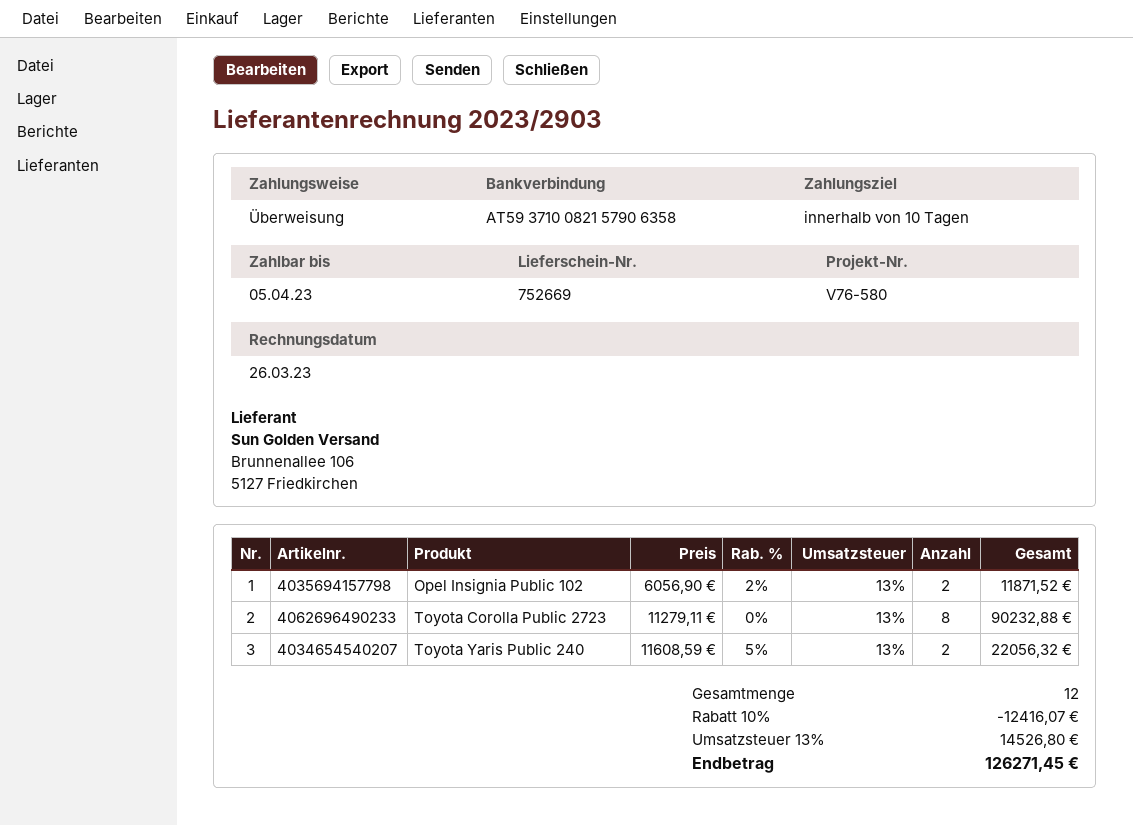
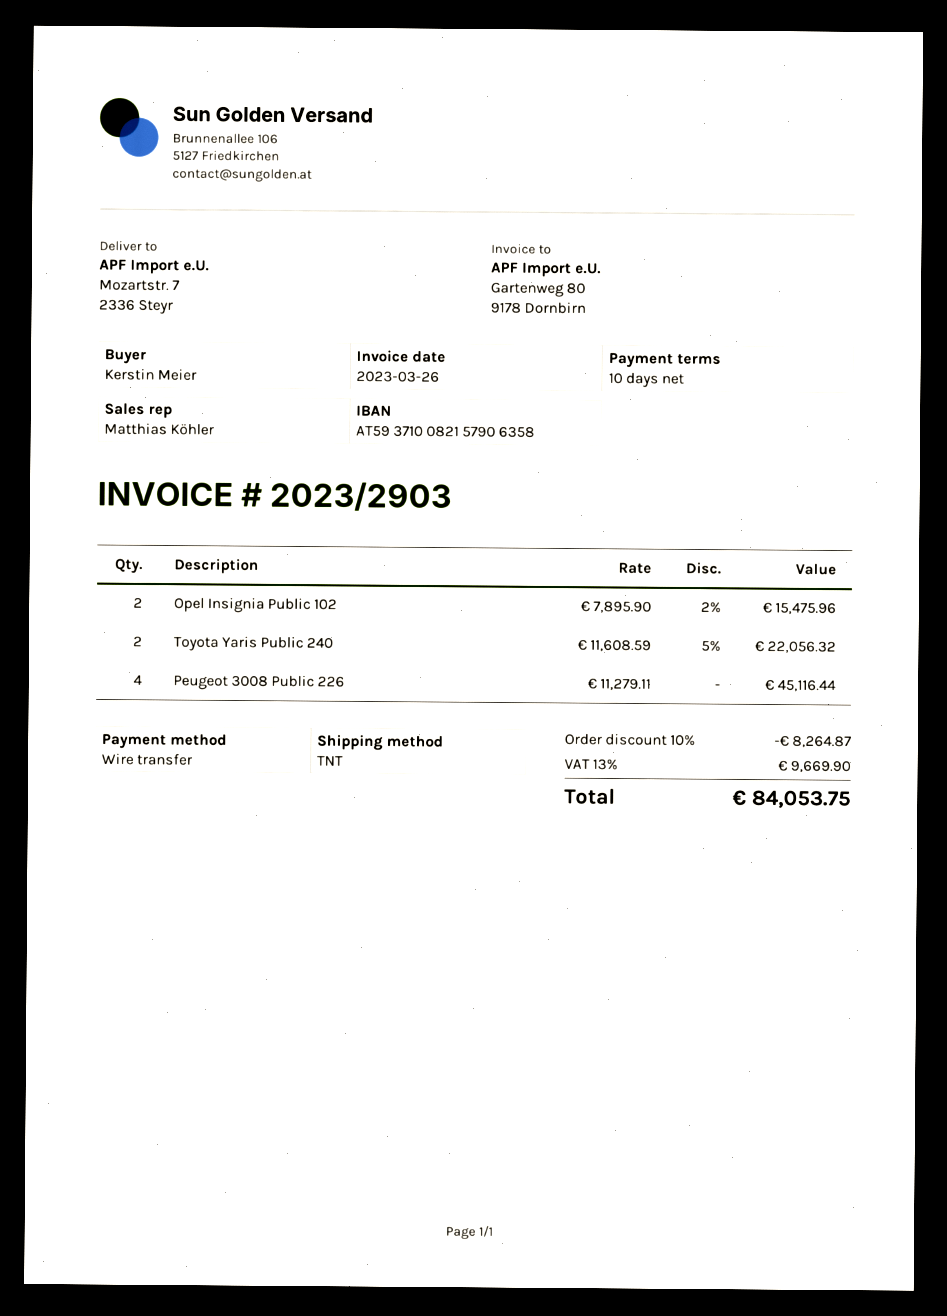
Opel Insignia Public 102: 2 x 6056.90 - 2% = 11871.52 -> 2 x 7895.90 - 2% = 15475.96
Toyota Corolla Public 2723: 8 x 11279.11 = 90232.88 -> none
Peugeot 3008 Public 226: none -> 4 x 11279.11 = 45116.44
discount: 10% = 12416.07 -> 10% = 8264.87
tax: 13% = 14526.80 -> 13% = 9669.90
total: 126271.45 -> 84053.75

